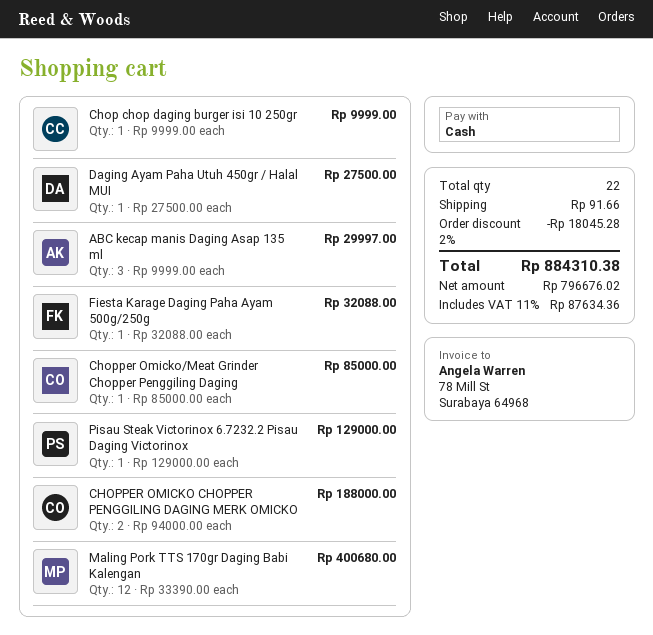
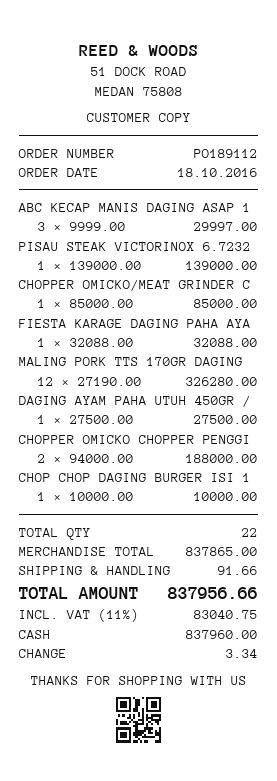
Chop chop daging burger isi 10 250gr: 1 x 9999.00 = 9999.00 -> 1 x 10000.00 = 10000.00
Pisau Steak Victorinox 6.7232.2 Pisau Daging Victorinox: 1 x 129000.00 = 129000.00 -> 1 x 139000.00 = 139000.00
Maling Pork TTS 170gr Daging Babi Kalengan: 12 x 33390.00 = 400680.00 -> 12 x 27190.00 = 326280.00
discount: 2% = 18045.28 -> none
tax: 11% = 87634.36 -> 11% = 83040.75
total: 884310.38 -> 837956.66

